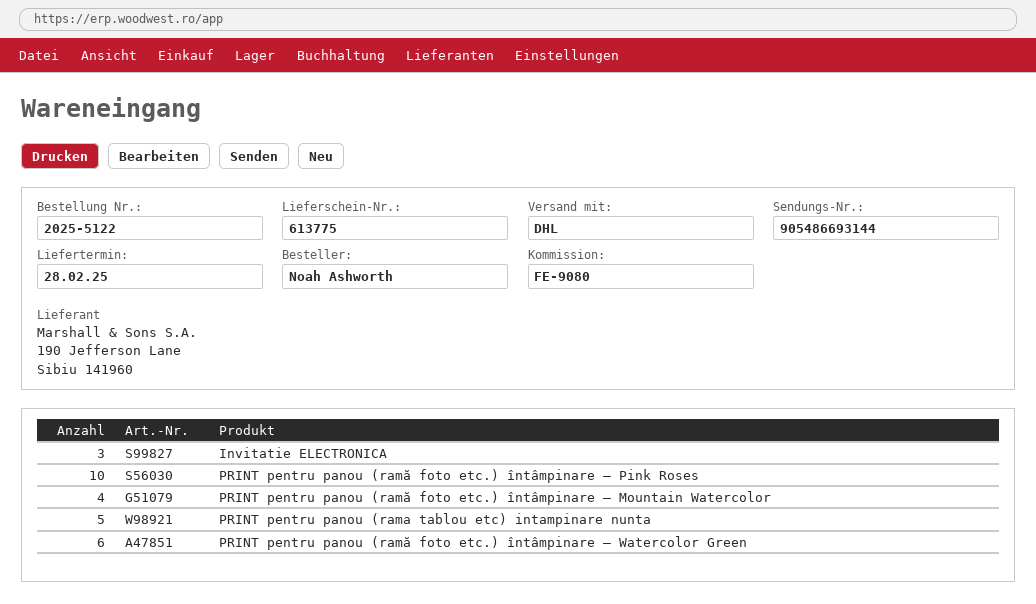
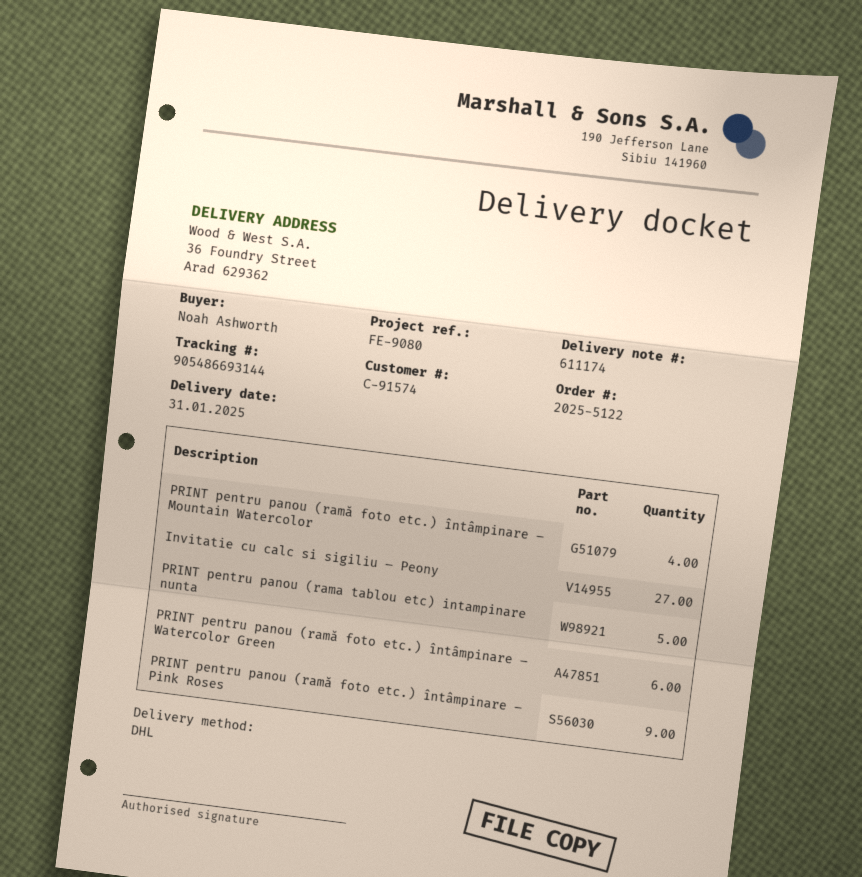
delivery note number: 613775 -> 611174
delivery date: 2025-02-28 -> 2025-01-31
Invitatie ELECTRONICA: 3 -> none
PRINT pentru panou (ramă foto etc.) întâmpinare – Pink Roses: 10 -> 9
Invitatie cu calc si sigiliu – Peony: none -> 27

